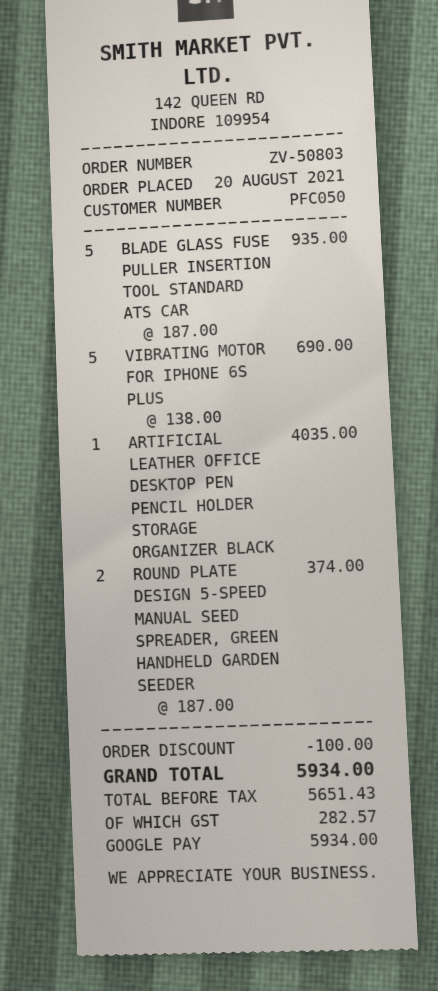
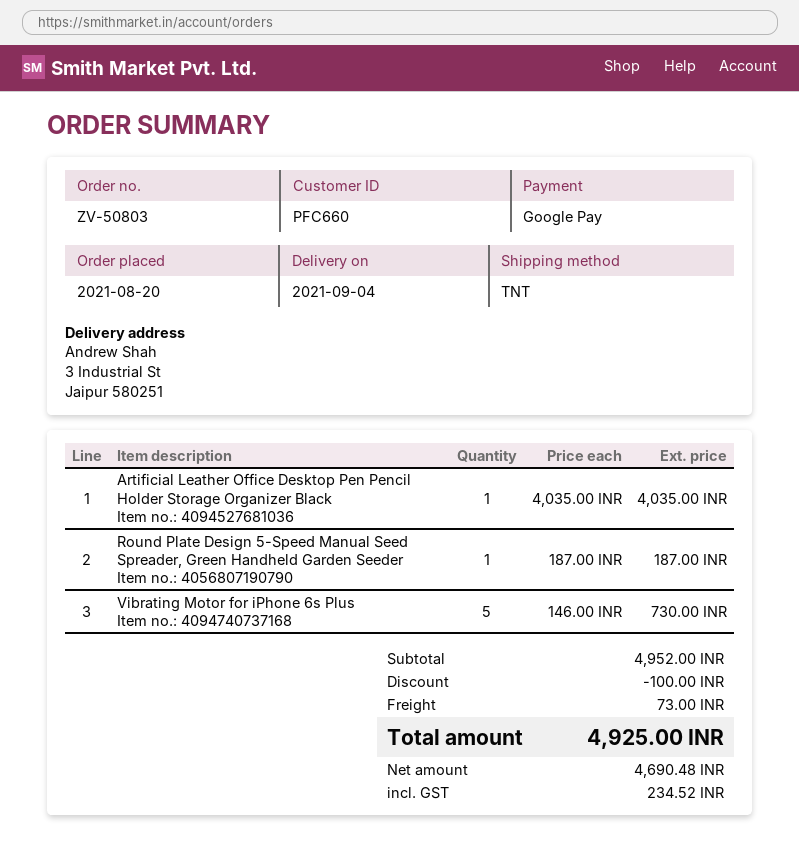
customer number: PFC050 -> PFC660
BLADE GLASS FUSE PULLER INSERTION TOOL STANDARD ATS CAR: 5 x 187.00 = 935.00 -> none
VIBRATING MOTOR FOR IPHONE 6S PLUS: 5 x 138.00 = 690.00 -> 5 x 146.00 = 730.00
ROUND PLATE DESIGN 5-SPEED MANUAL SEED SPREADER, GREEN HANDHELD GARDEN SEEDER: 2 x 187.00 = 374.00 -> 1 x 187.00 = 187.00
shipping: none -> 73.00
net: 5651.43 -> 4690.48
tax: 282.57 -> 234.52
total: 5934.00 -> 4925.00

